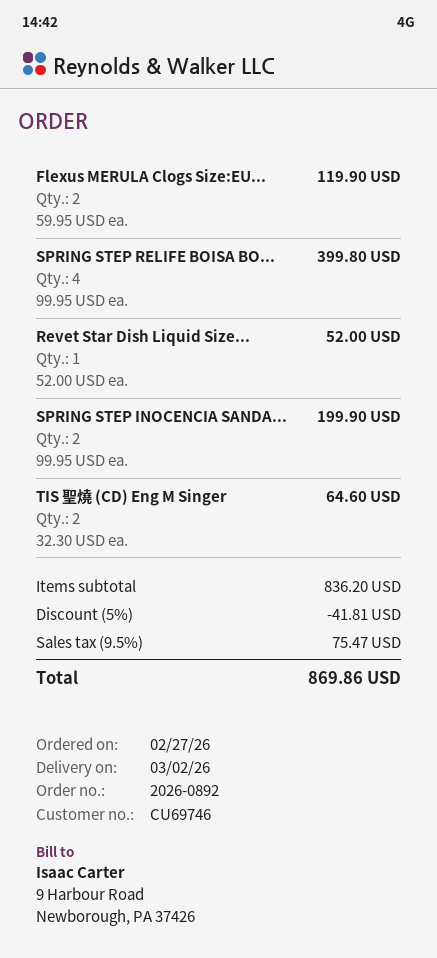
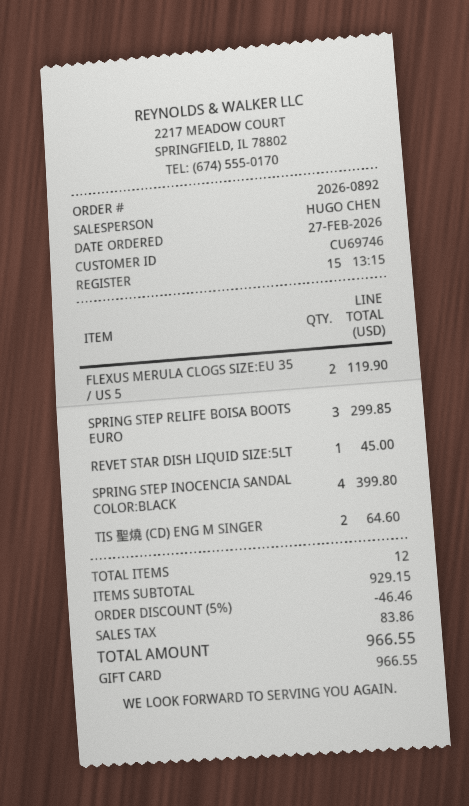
SPRING STEP RELIFE BOISA BO...: 4 for 399.80 -> 3 for 299.85
Revet Star Dish Liquid Size...: 1 for 52.00 -> 1 for 45.00
SPRING STEP INOCENCIA SANDA...: 2 for 199.90 -> 4 for 399.80
subtotal: 836.20 -> 929.15
discount: 5% = 41.81 -> 5% = 46.46
tax: 75.47 -> 83.86
total: 869.86 -> 966.55

